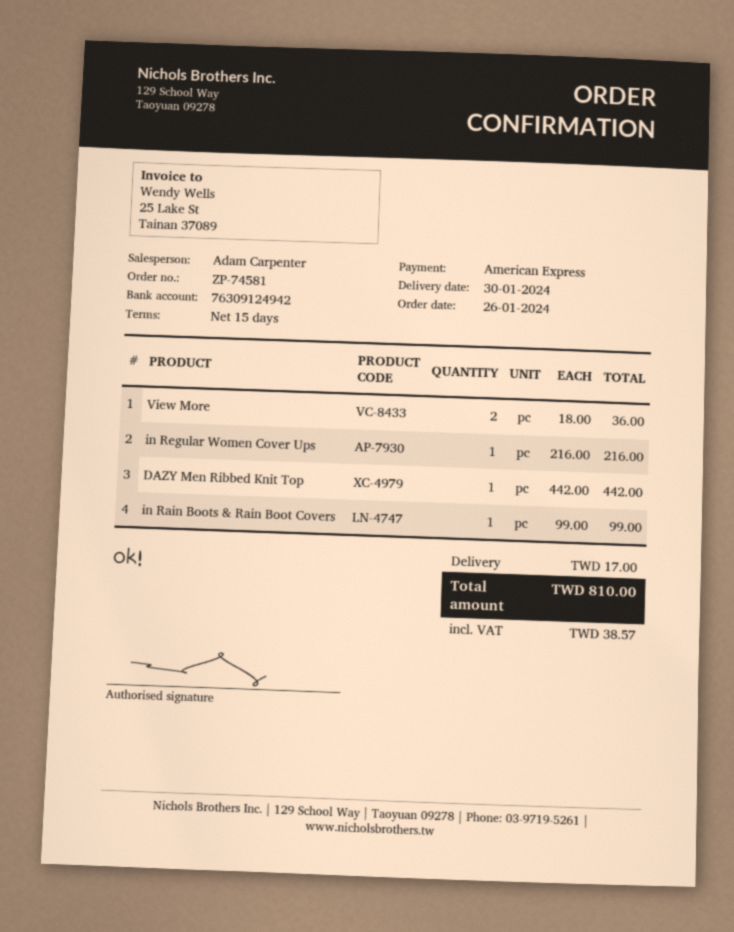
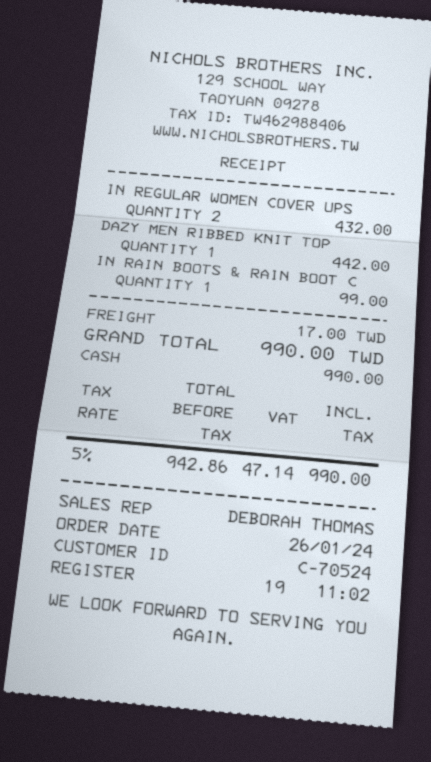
sales rep: Adam Carpenter -> DEBORAH THOMAS
payment method: American Express -> cash
View More: 2 for 36.00 -> none
in Regular Women Cover Ups: 1 for 216.00 -> 2 for 432.00
tax: 38.57 -> 47.14
total: 810.00 -> 990.00

